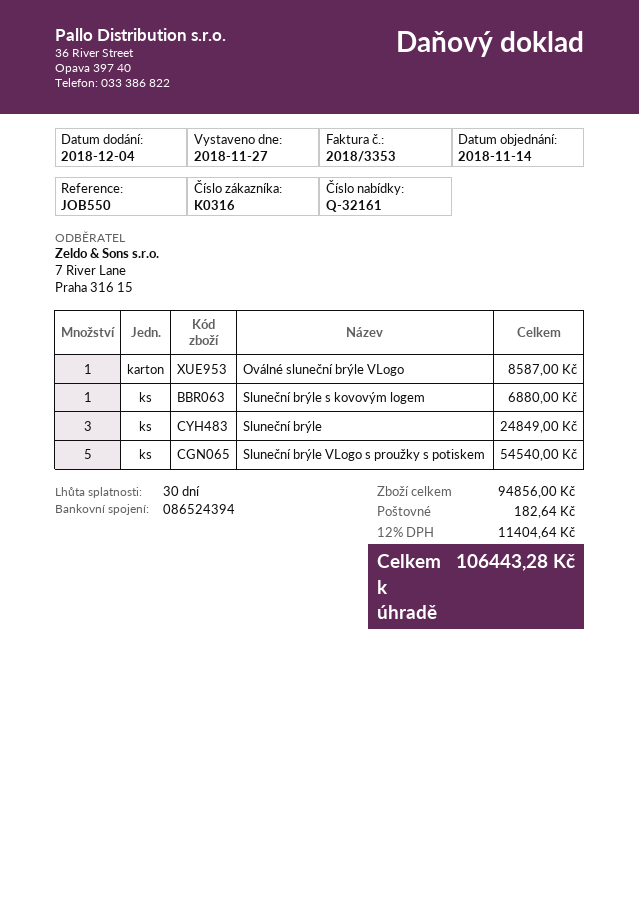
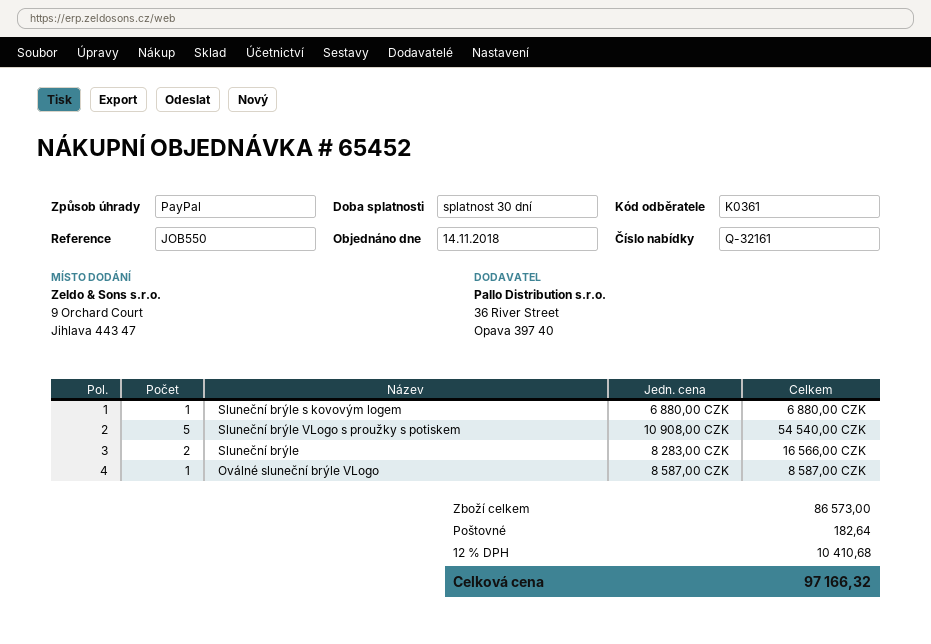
customer number: K0316 -> K0361
Sluneční brýle: 3 for 24849.00 -> 2 for 16566.00
subtotal: 94856.00 -> 86573.00
tax: 12% = 11404.64 -> 12% = 10410.68
total: 106443.28 -> 97166.32

